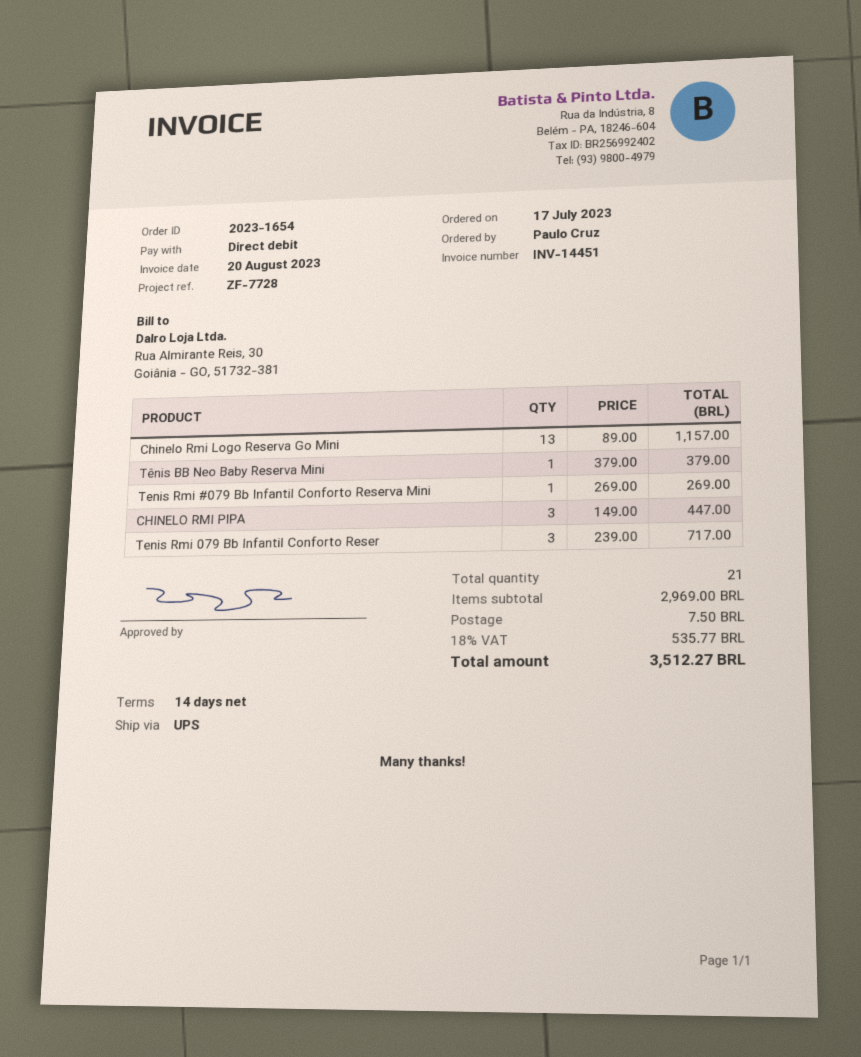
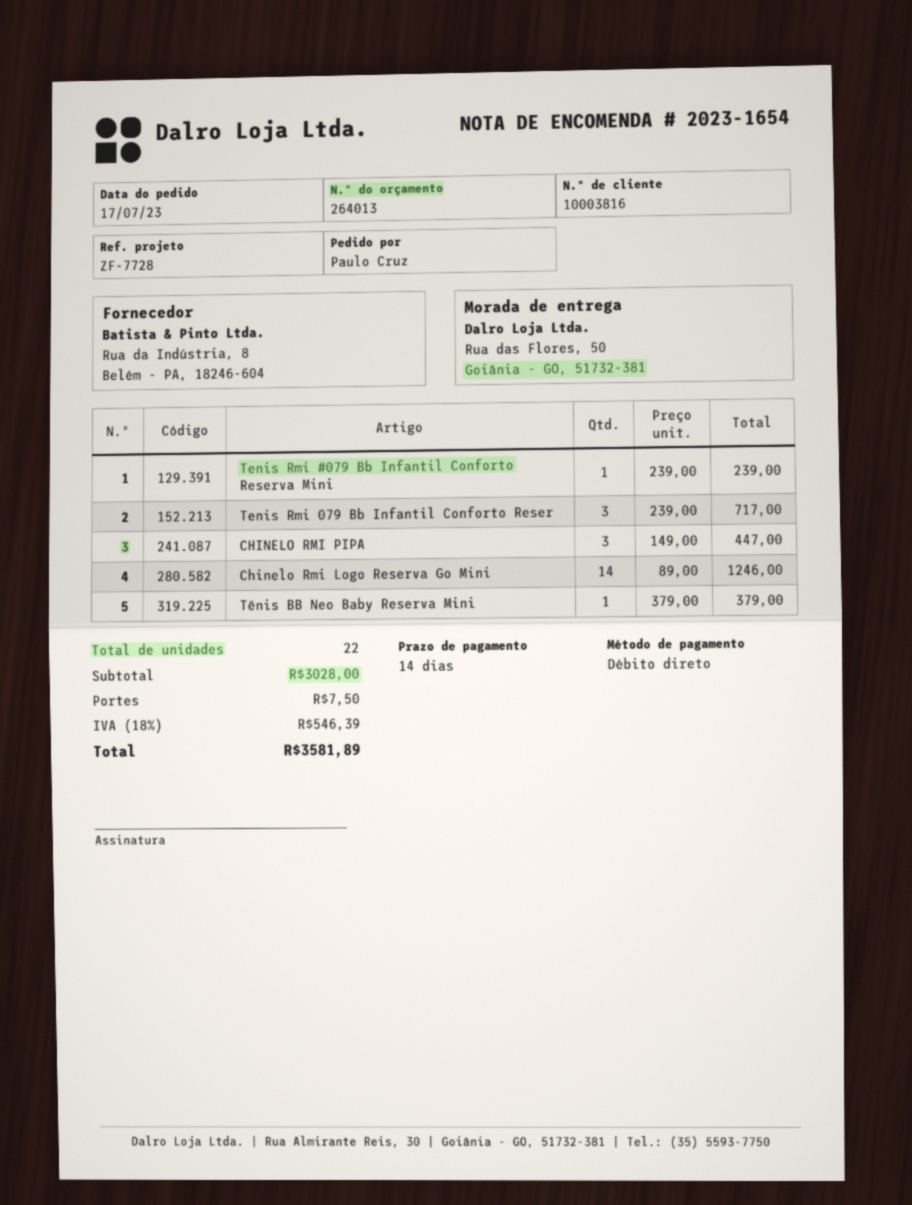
Chinelo Rmi Logo Reserva Go Mini: 13 x 89.00 = 1157.00 -> 14 x 89.00 = 1246.00
Tenis Rmi #079 Bb Infantil Conforto Reserva Mini: 1 x 269.00 = 269.00 -> 1 x 239.00 = 239.00
total quantity: 21 -> 22
subtotal: 2969.00 -> 3028.00
tax: 18% = 535.77 -> 18% = 546.39
total: 3512.27 -> 3581.89

